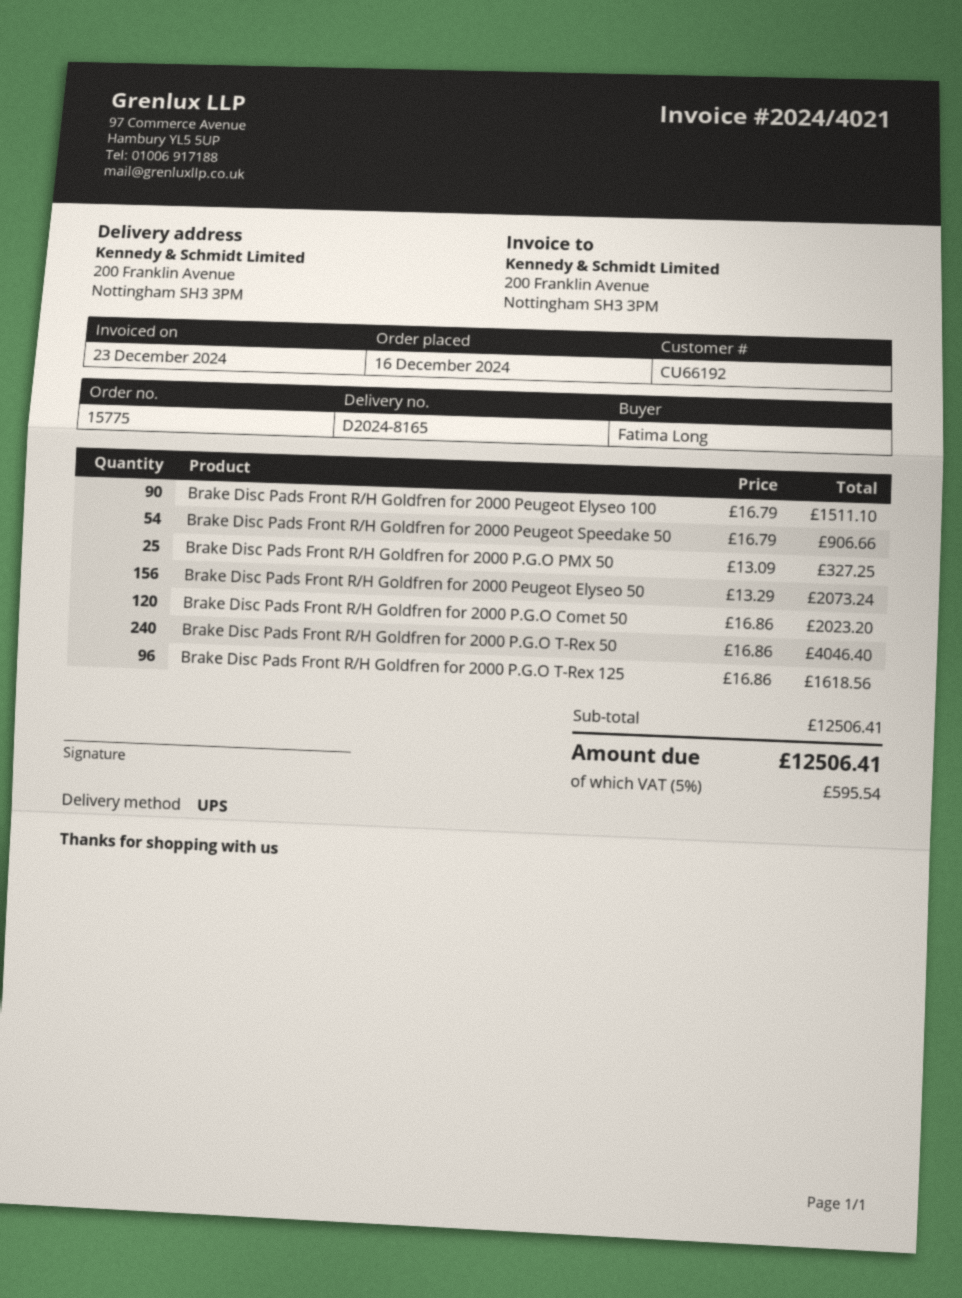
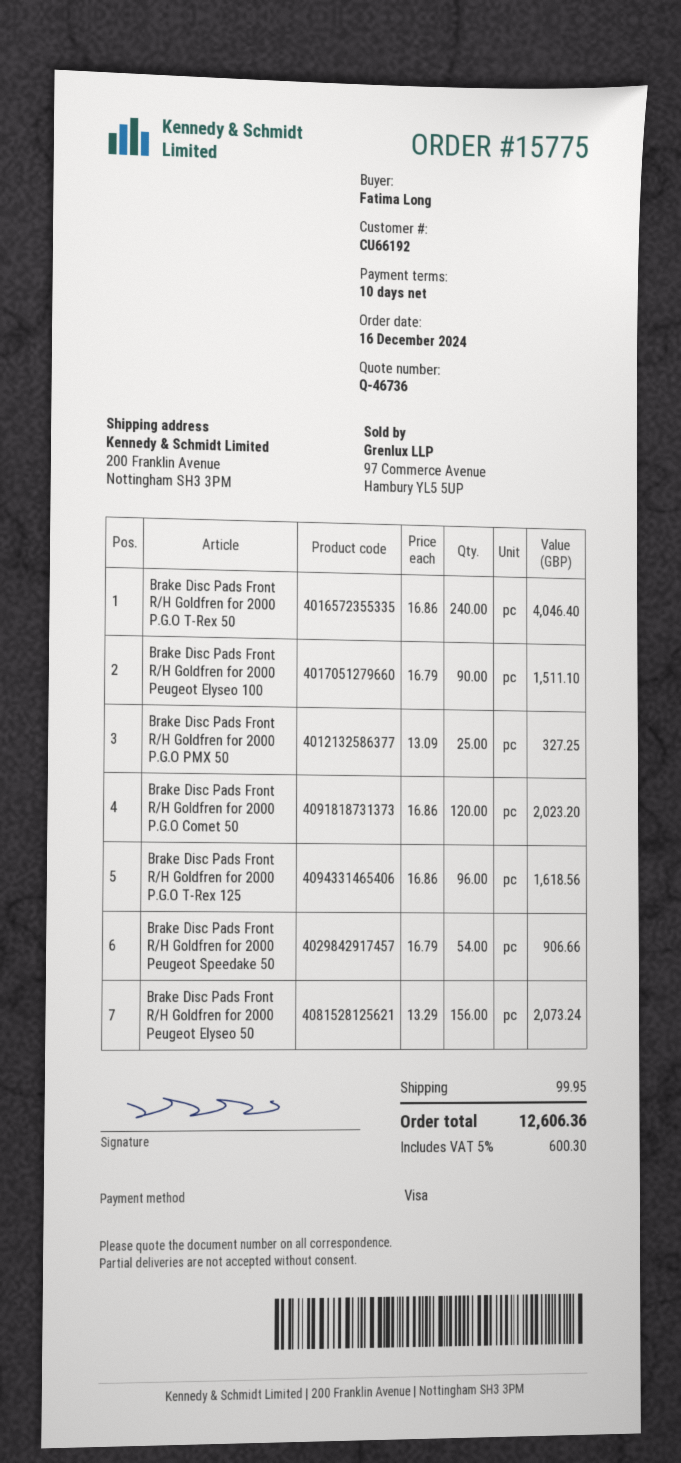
shipping: none -> 99.95
tax: 5% = 595.54 -> 5% = 600.30
total: 12506.41 -> 12606.36

